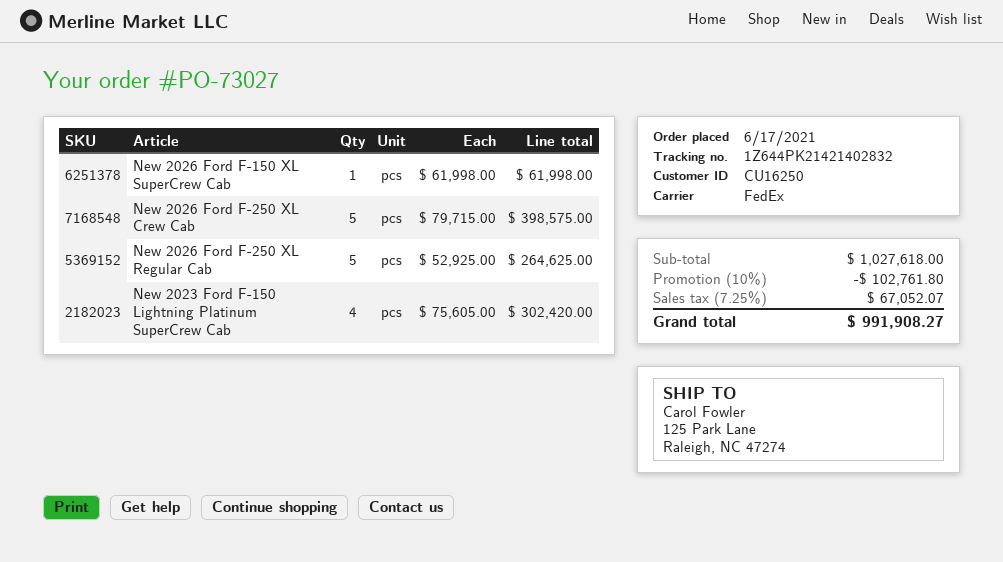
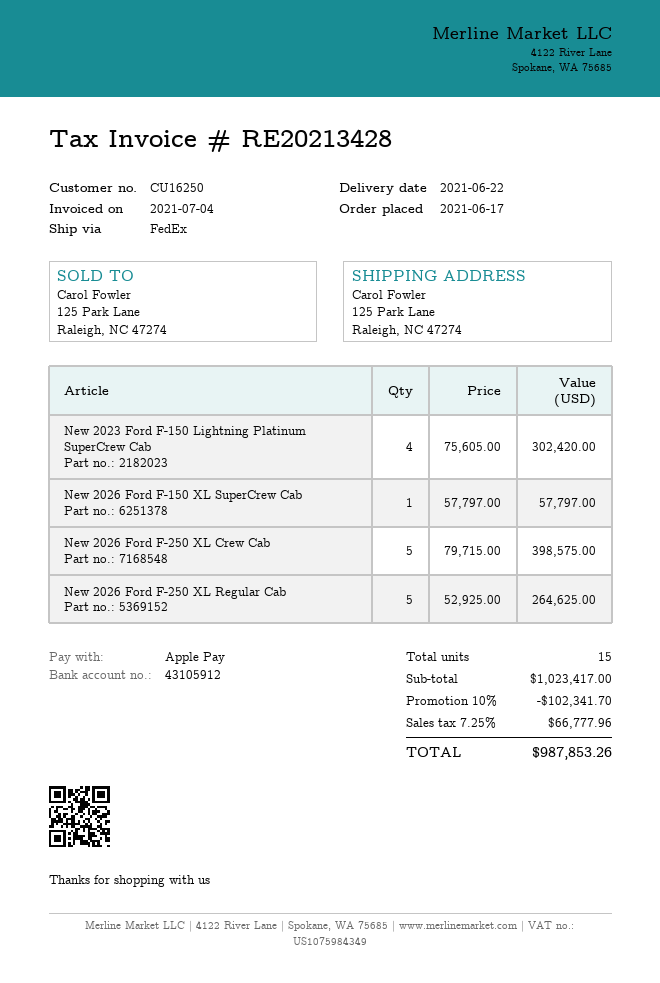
New 2026 Ford F-150 XL SuperCrew Cab: 1 x 61998.00 = 61998.00 -> 1 x 57797.00 = 57797.00
subtotal: 1027618.00 -> 1023417.00
discount: 10% = 102761.80 -> 10% = 102341.70
tax: 7.25% = 67052.07 -> 7.25% = 66777.96
total: 991908.27 -> 987853.26

